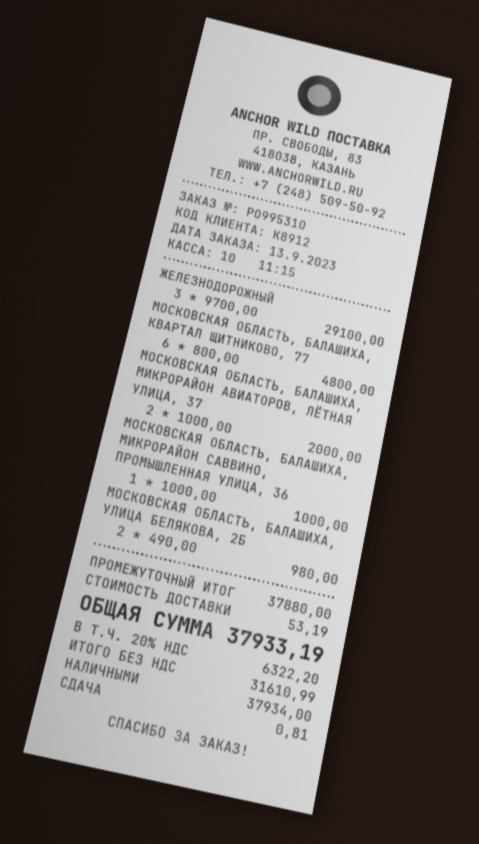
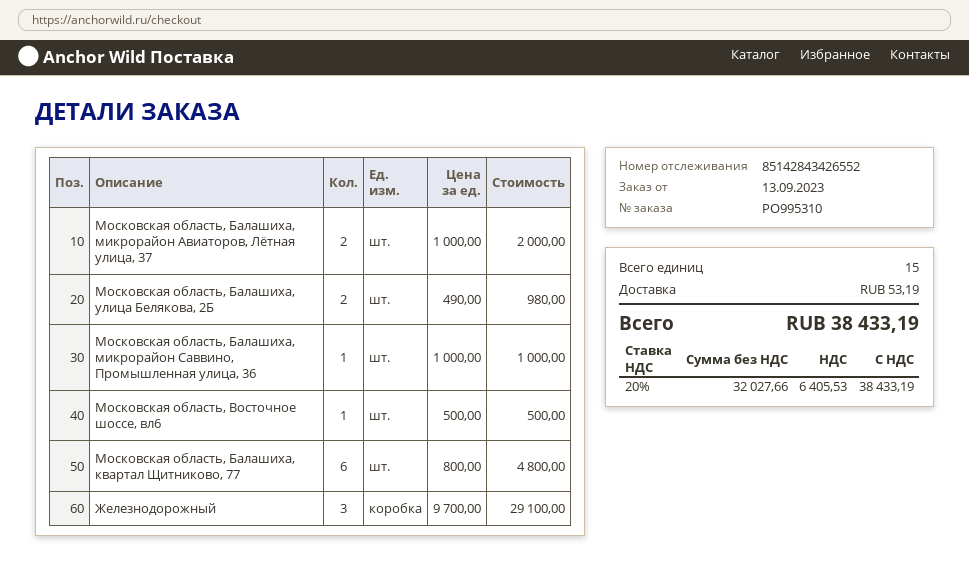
Московская область, Восточное шоссе, вл6: none -> 1 x 500.00 = 500.00
net: 31610.99 -> 32027.66
tax: 20% = 6322.20 -> 20% = 6405.53
total: 37933.19 -> 38433.19

